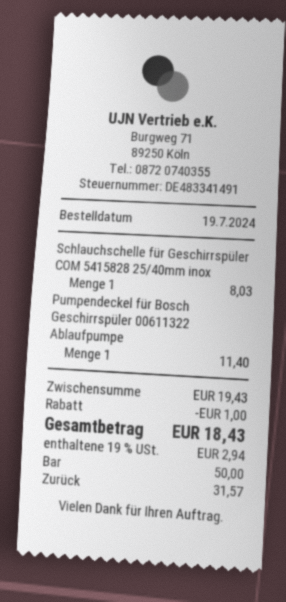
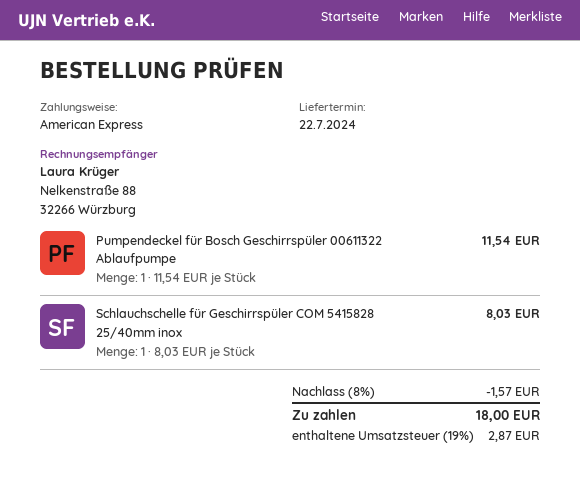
payment method: cash -> American Express
Pumpendeckel für Bosch Geschirrspüler 00611322 Ablaufpumpe: 1 for 11.40 -> 1 for 11.54
discount: 1.00 -> 1.57
tax: 19% = 2.94 -> 19% = 2.87
total: 18.43 -> 18.00

